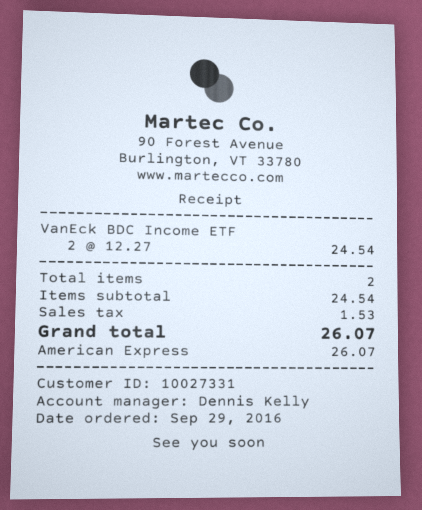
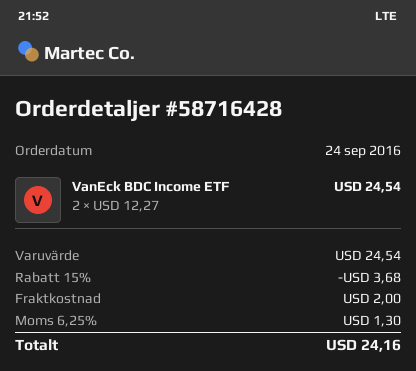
order date: 2016-09-29 -> 2016-09-24
discount: none -> 15% = 3.68
shipping: none -> 2.00
tax: 1.53 -> 1.30
total: 26.07 -> 24.16

